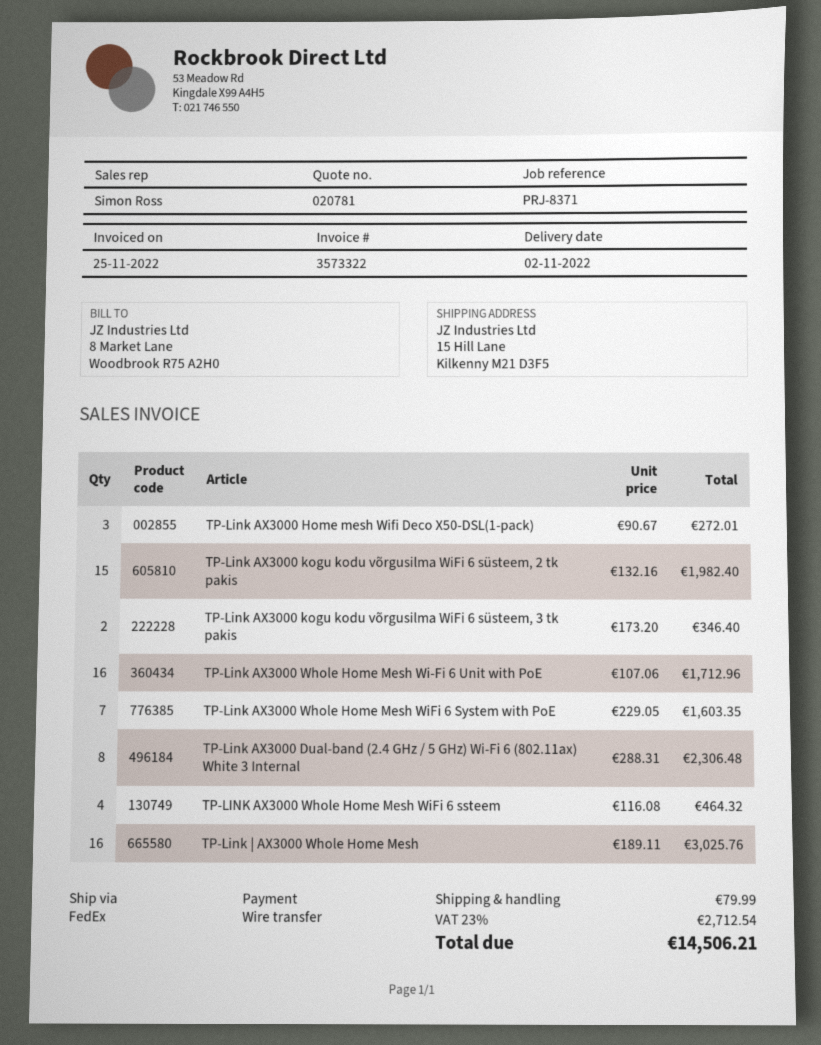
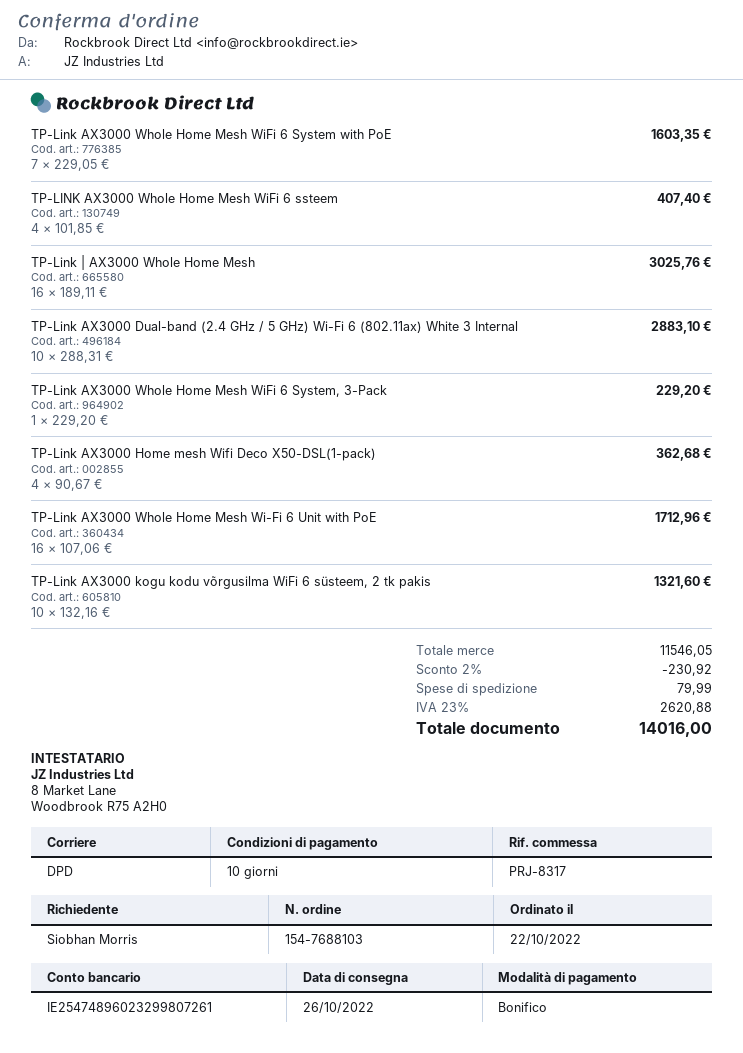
delivery date: 2022-11-02 -> 2022-10-26
reference: PRJ-8371 -> PRJ-8317
shipping method: FedEx -> DPD
TP-Link AX3000 Home mesh Wifi Deco X50-DSL(1-pack): 3 x 90.67 = 272.01 -> 4 x 90.67 = 362.68
TP-Link AX3000 kogu kodu võrgusilma WiFi 6 süsteem, 2 tk pakis: 15 x 132.16 = 1982.40 -> 10 x 132.16 = 1321.60
TP-Link AX3000 kogu kodu võrgusilma WiFi 6 süsteem, 3 tk pakis: 2 x 173.20 = 346.40 -> none
TP-Link AX3000 Dual-band (2.4 GHz / 5 GHz) Wi-Fi 6 (802.11ax) White 3 Internal: 8 x 288.31 = 2306.48 -> 10 x 288.31 = 2883.10
TP-LINK AX3000 Whole Home Mesh WiFi 6 ssteem: 4 x 116.08 = 464.32 -> 4 x 101.85 = 407.40
TP-Link AX3000 Whole Home Mesh WiFi 6 System, 3-Pack: none -> 1 x 229.20 = 229.20
discount: none -> 2% = 230.92
tax: 23% = 2712.54 -> 23% = 2620.88
total: 14506.21 -> 14016.00

